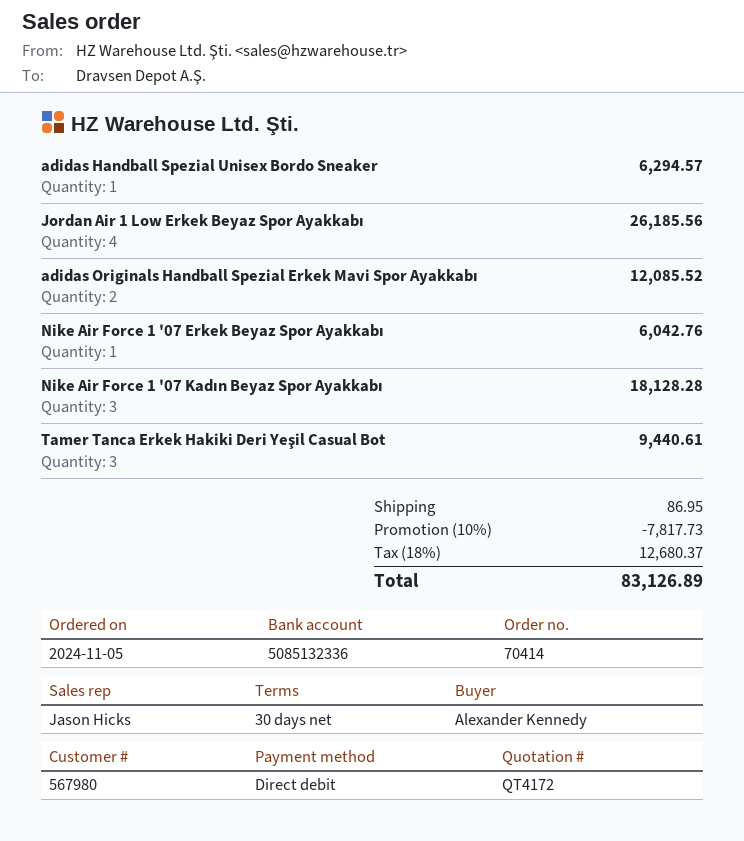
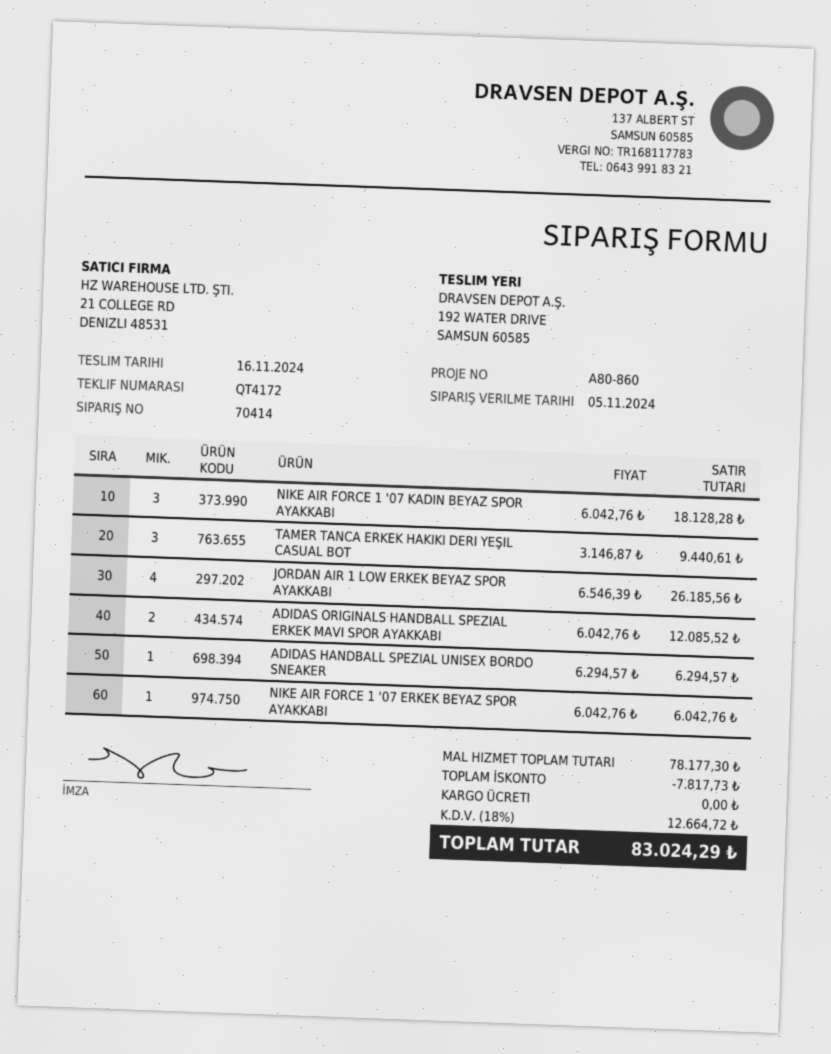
shipping: 86.95 -> 0.00
tax: 18% = 12680.37 -> 18% = 12664.72
total: 83126.89 -> 83024.29

